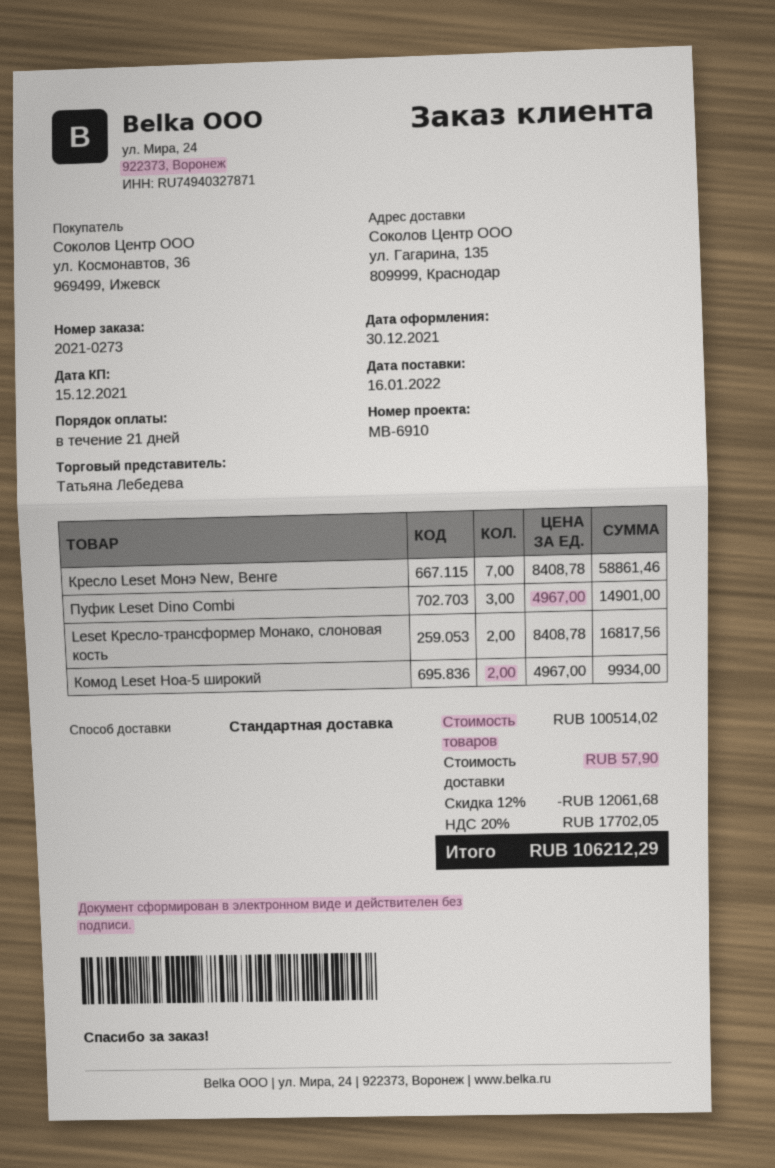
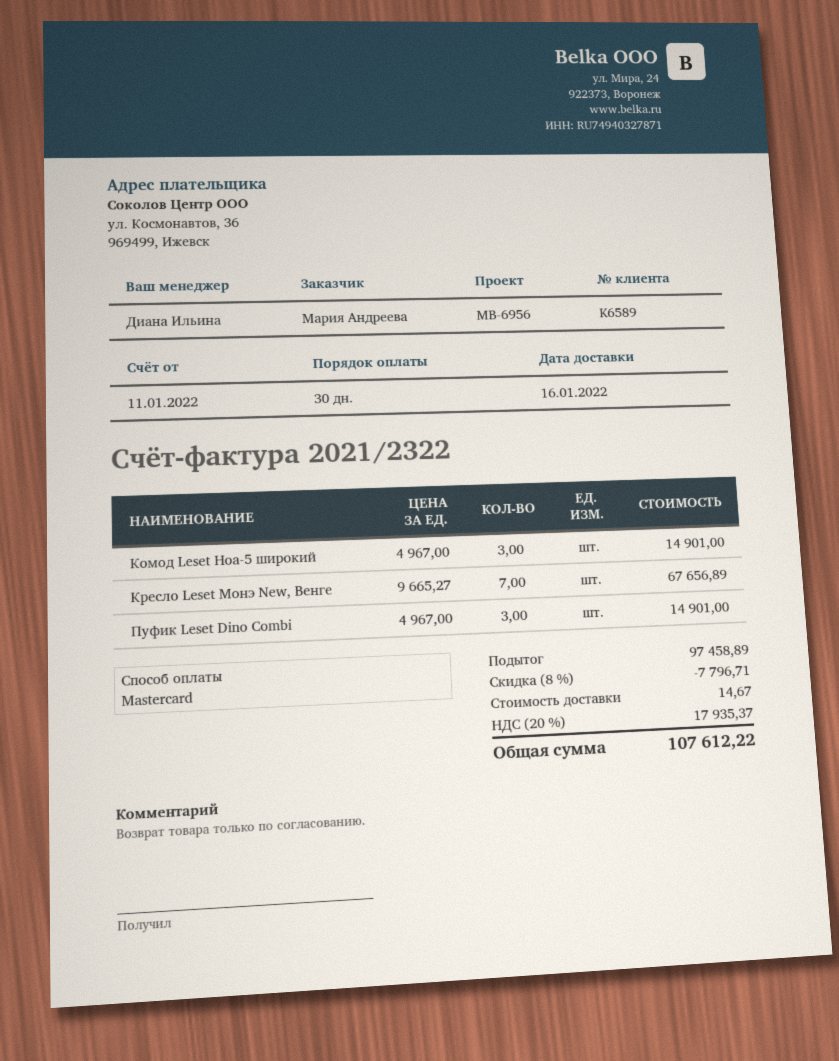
payment terms: 21 days -> 30 days
reference: MB-6910 -> MB-6956
sales rep: Татьяна Лебедева -> Диана Ильина
Кресло Leset Монэ New, Венге: 7 x 8408.78 = 58861.46 -> 7 x 9665.27 = 67656.89
Leset Кресло-трансформер Монако, слоновая кость: 2 x 8408.78 = 16817.56 -> none
Комод Leset Ноа-5 широкий: 2 x 4967.00 = 9934.00 -> 3 x 4967.00 = 14901.00
subtotal: 100514.02 -> 97458.89
discount: 12% = 12061.68 -> 8% = 7796.71
shipping: 57.90 -> 14.67
tax: 20% = 17702.05 -> 20% = 17935.37
total: 106212.29 -> 107612.22

